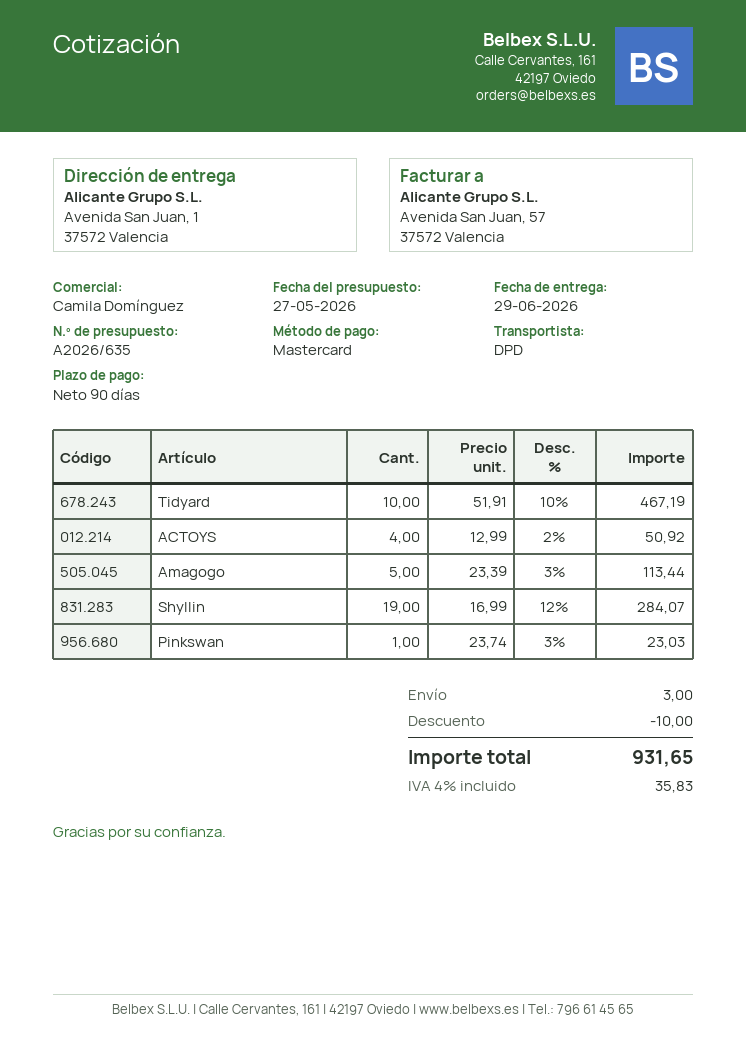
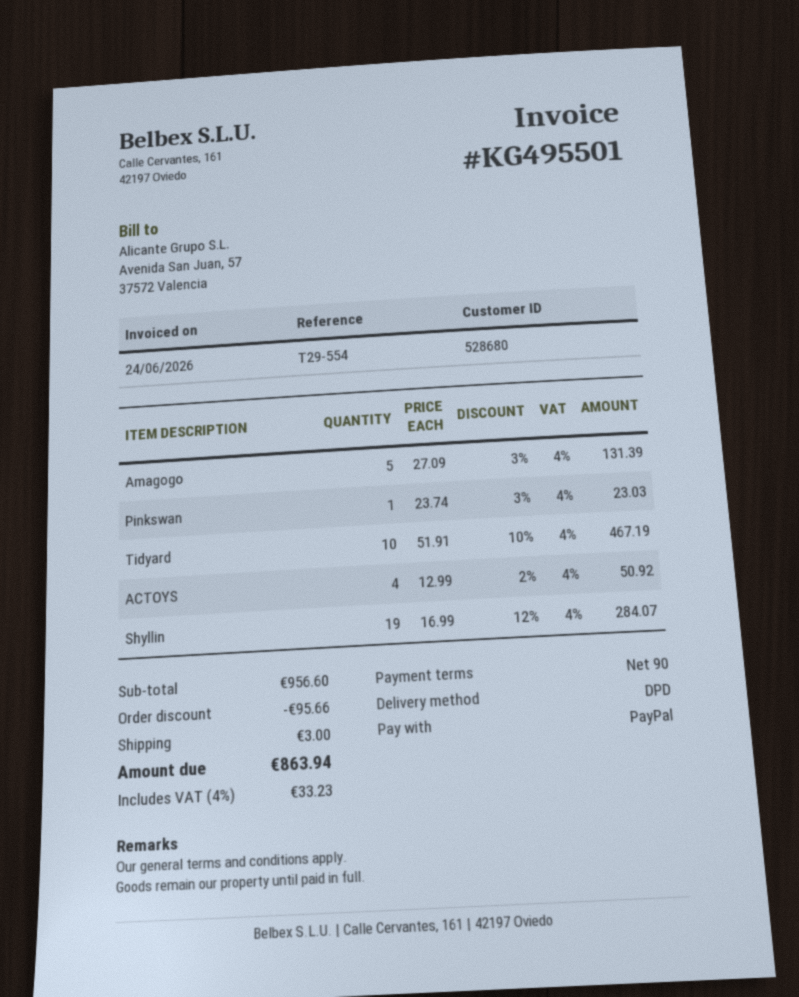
payment method: Mastercard -> PayPal
Amagogo: 5 x 23.39 - 3% = 113.44 -> 5 x 27.09 - 3% = 131.39
discount: 10.00 -> 95.66
tax: 4% = 35.83 -> 4% = 33.23
total: 931.65 -> 863.94

